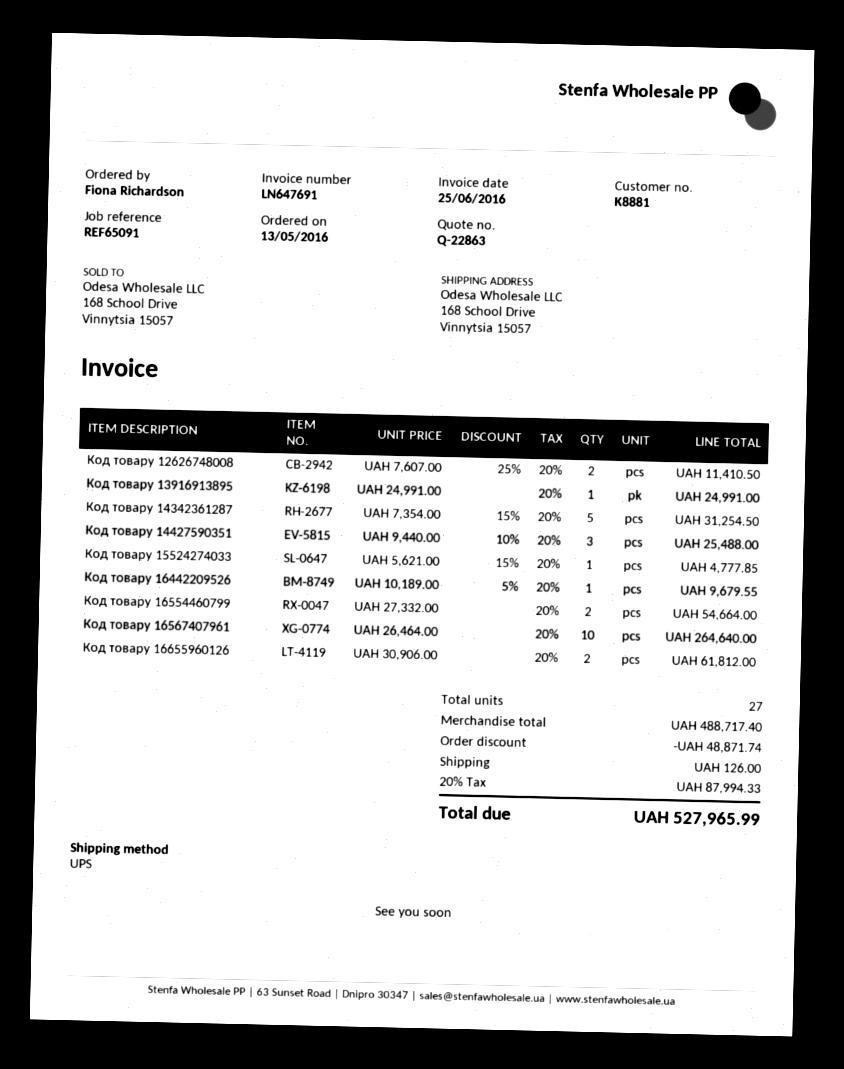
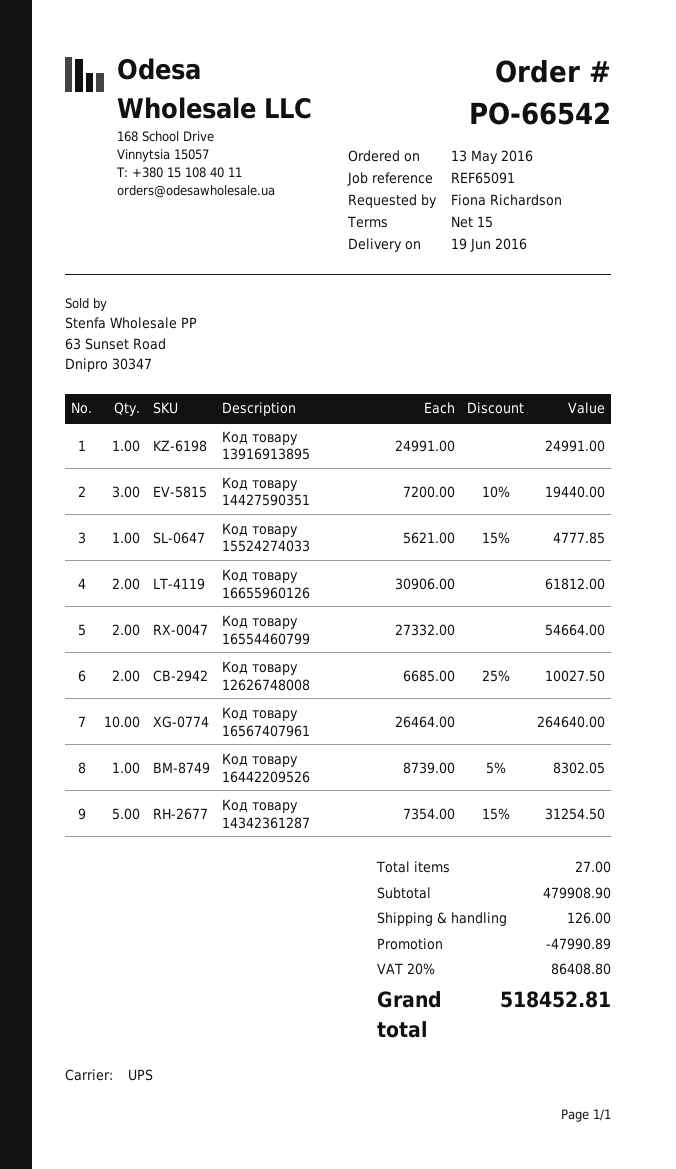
Код товару 12626748008: 2 x 7607.00 - 25% = 11410.50 -> 2 x 6685.00 - 25% = 10027.50
Код товару 14427590351: 3 x 9440.00 - 10% = 25488.00 -> 3 x 7200.00 - 10% = 19440.00
Код товару 16442209526: 1 x 10189.00 - 5% = 9679.55 -> 1 x 8739.00 - 5% = 8302.05
subtotal: 488717.40 -> 479908.90
discount: 48871.74 -> 47990.89
tax: 20% = 87994.33 -> 20% = 86408.80
total: 527965.99 -> 518452.81

